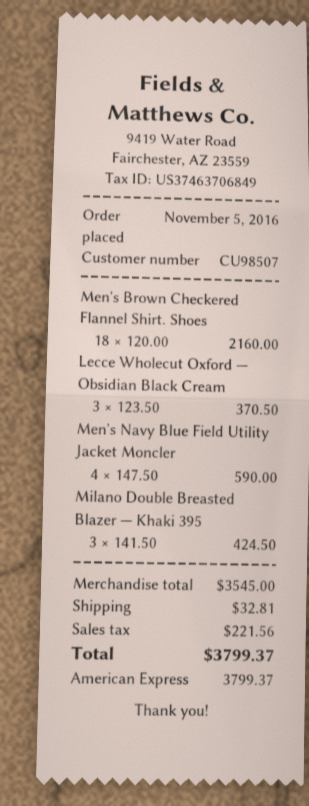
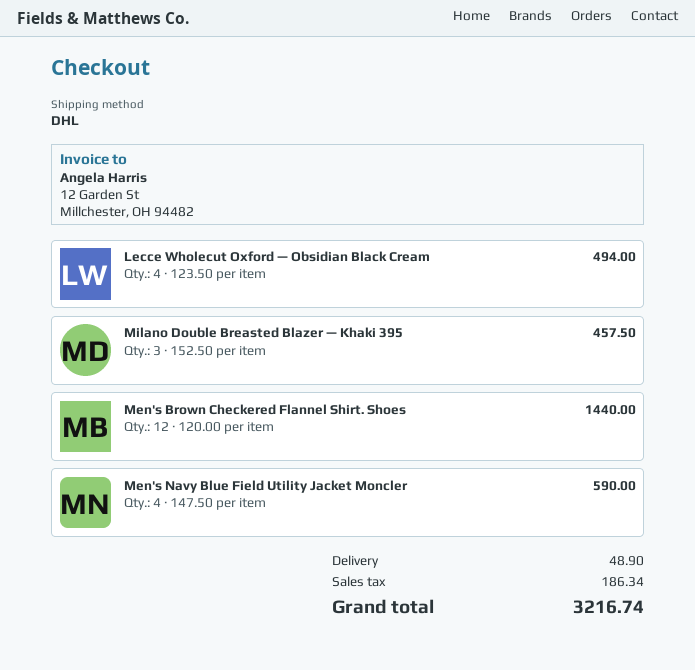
Men's Brown Checkered Flannel Shirt. Shoes: 18 x 120.00 = 2160.00 -> 12 x 120.00 = 1440.00
Lecce Wholecut Oxford — Obsidian Black Cream: 3 x 123.50 = 370.50 -> 4 x 123.50 = 494.00
Milano Double Breasted Blazer — Khaki 395: 3 x 141.50 = 424.50 -> 3 x 152.50 = 457.50
shipping: 32.81 -> 48.90
tax: 221.56 -> 186.34
total: 3799.37 -> 3216.74

